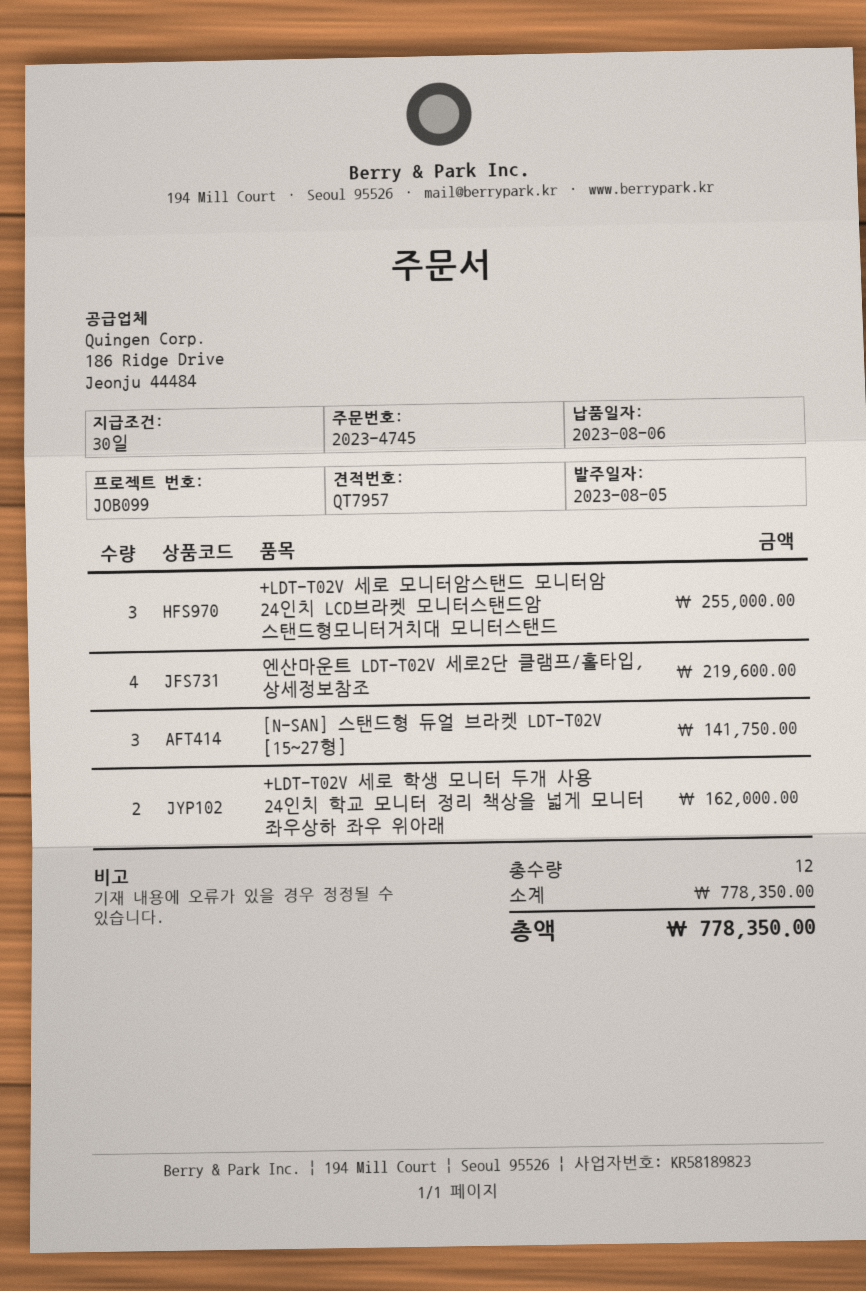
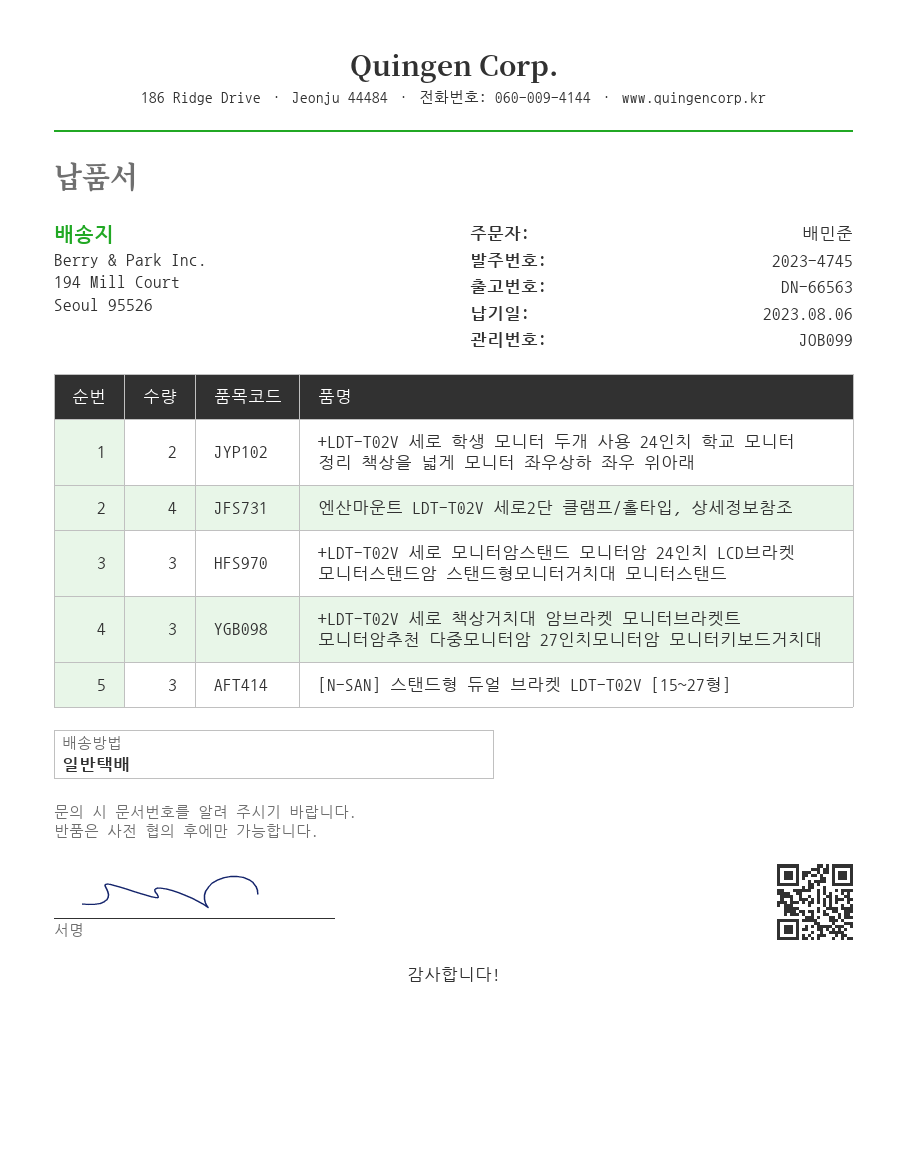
+LDT-T02V 세로 책상거치대 암브라켓 모니터브라켓트 모니터암추천 다중모니터암 27인치모니터암 모니터키보드거치대: none -> 3

